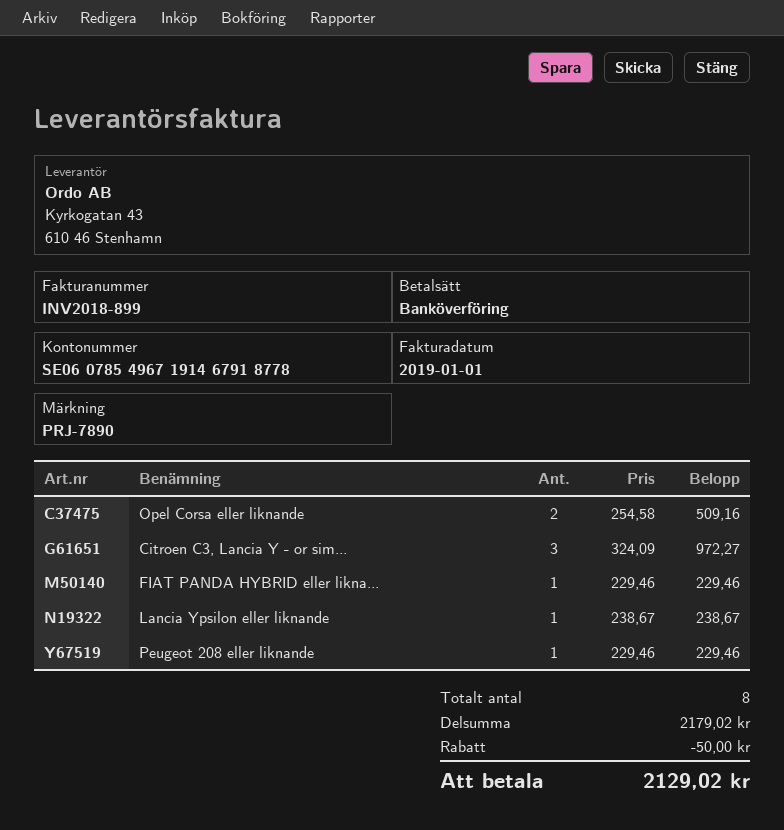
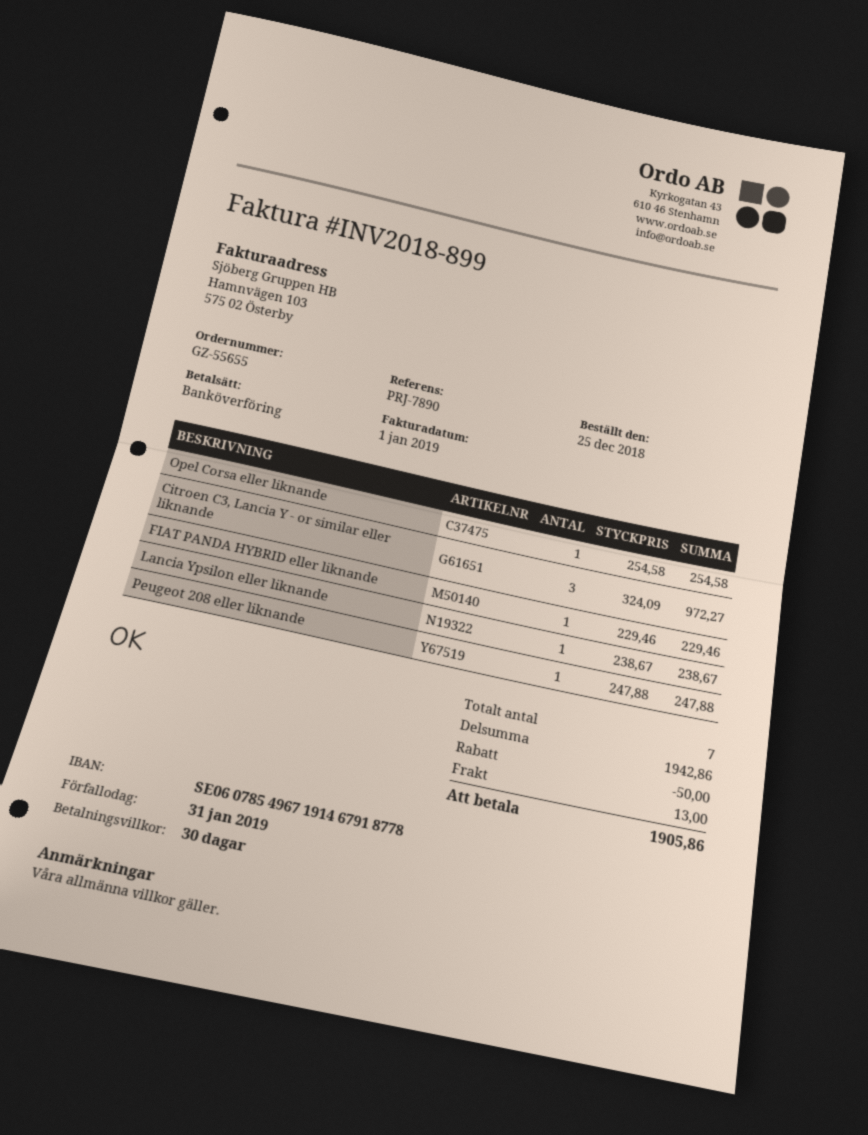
Opel Corsa eller liknande: 2 x 254.58 = 509.16 -> 1 x 254.58 = 254.58
Peugeot 208 eller liknande: 1 x 229.46 = 229.46 -> 1 x 247.88 = 247.88
total quantity: 8 -> 7
subtotal: 2179.02 -> 1942.86
shipping: none -> 13.00
total: 2129.02 -> 1905.86

